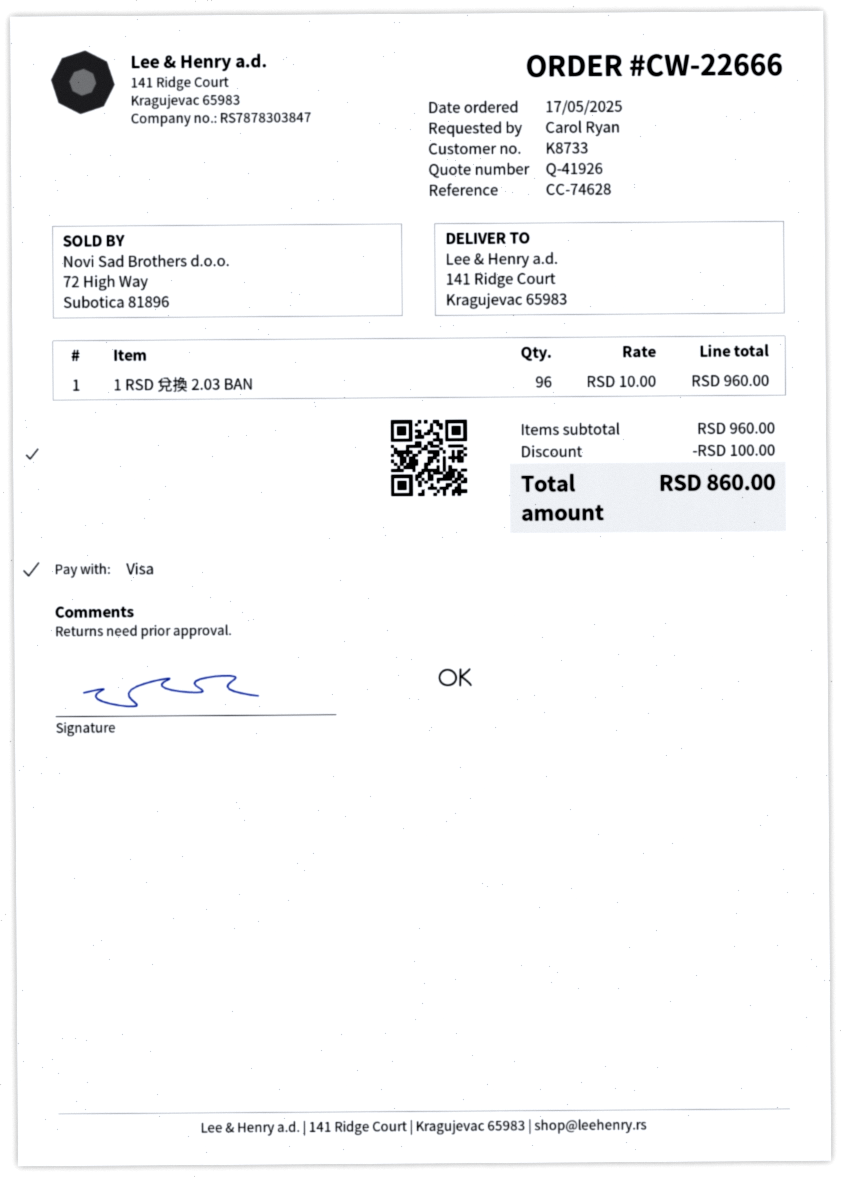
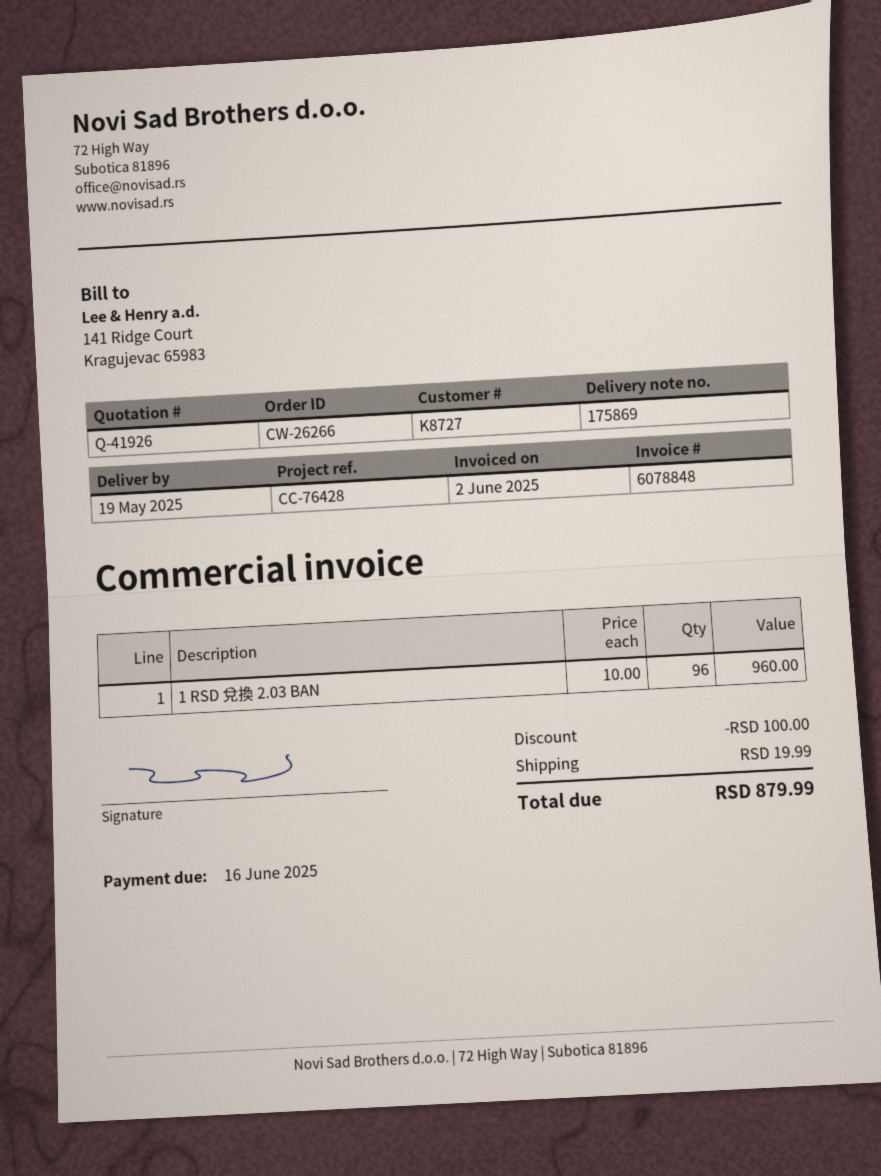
order number: CW-22666 -> CW-26266
customer number: K8733 -> K8727
reference: CC-74628 -> CC-76428
shipping: none -> 19.99
total: 860.00 -> 879.99

